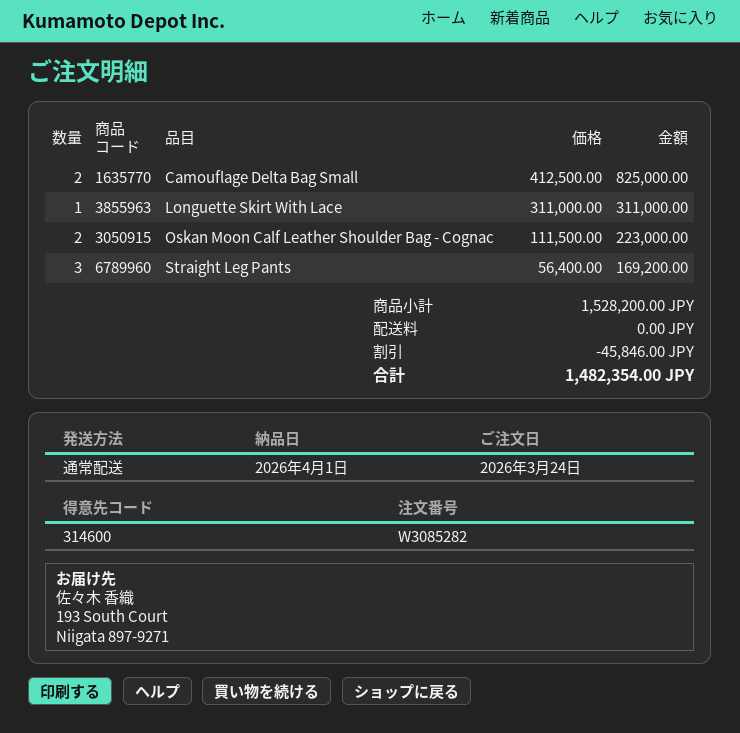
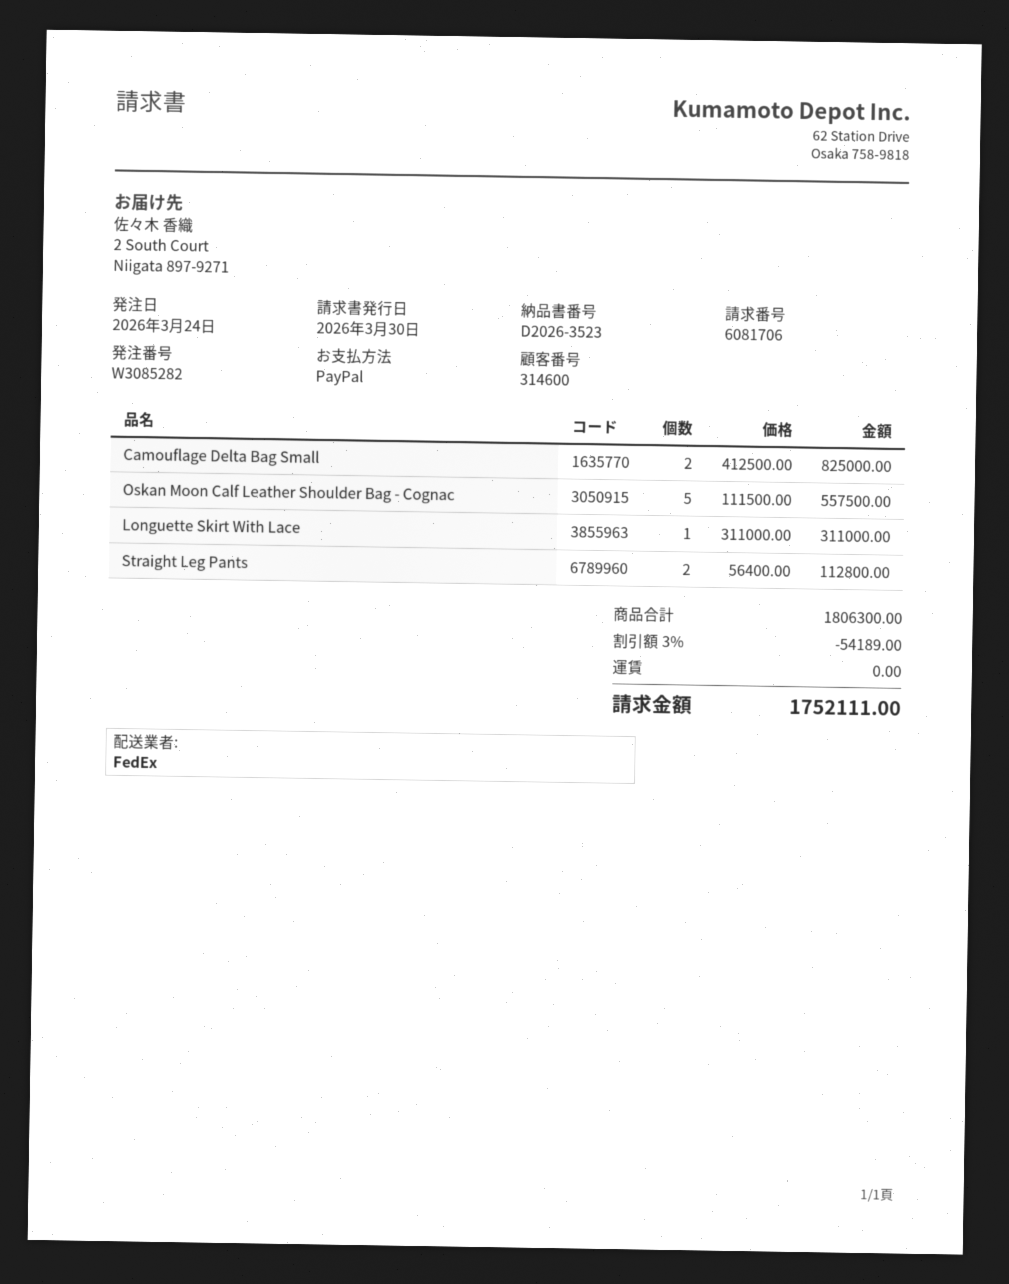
shipping method: standard -> FedEx
ship to: 193 South Court, Niigata 897-9271 -> 2 South Court, Niigata 897-9271
Oskan Moon Calf Leather Shoulder Bag - Cognac: 2 x 111500.00 = 223000.00 -> 5 x 111500.00 = 557500.00
Straight Leg Pants: 3 x 56400.00 = 169200.00 -> 2 x 56400.00 = 112800.00
subtotal: 1528200.00 -> 1806300.00
discount: 45846.00 -> 54189.00
total: 1482354.00 -> 1752111.00

